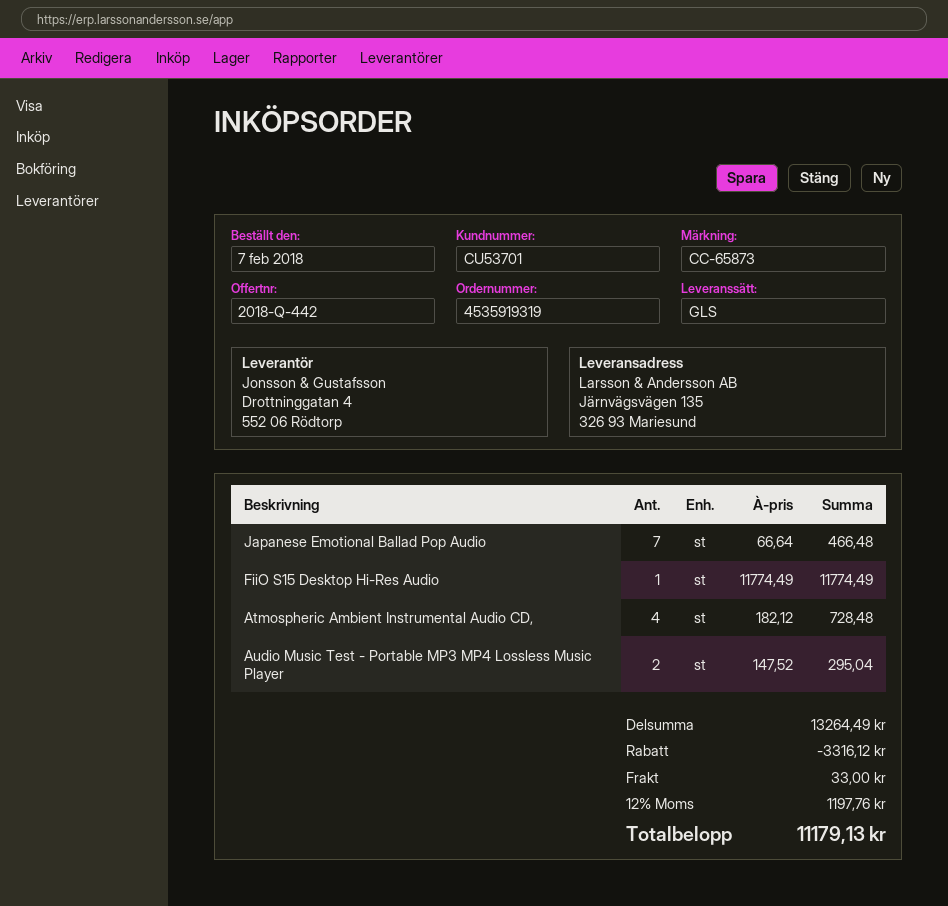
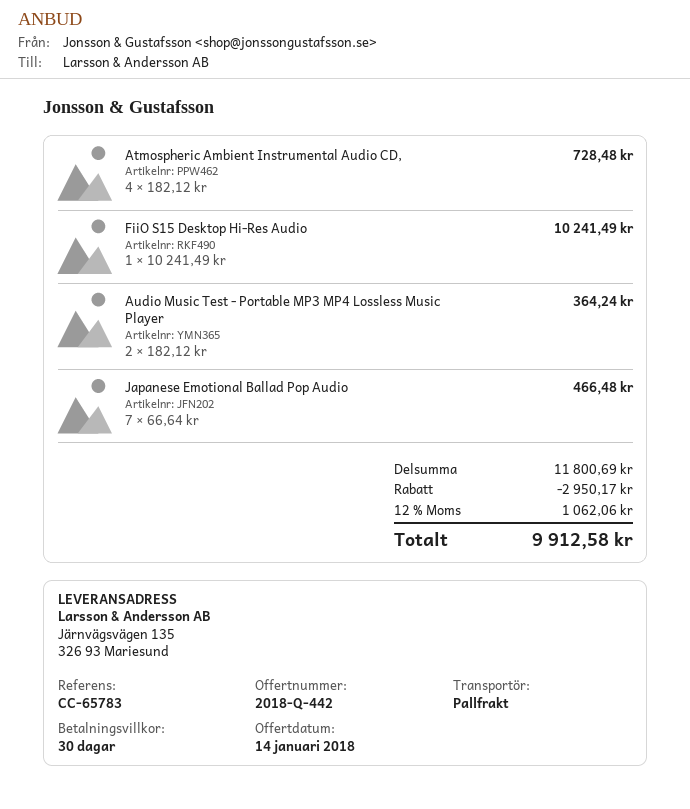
reference: CC-65873 -> CC-65783
shipping method: GLS -> pallet freight
FiiO S15 Desktop Hi-Res Audio: 1 x 11774.49 = 11774.49 -> 1 x 10241.49 = 10241.49
Audio Music Test - Portable MP3 MP4 Lossless Music Player: 2 x 147.52 = 295.04 -> 2 x 182.12 = 364.24
subtotal: 13264.49 -> 11800.69
discount: 3316.12 -> 2950.17
shipping: 33.00 -> none
tax: 12% = 1197.76 -> 12% = 1062.06
total: 11179.13 -> 9912.58

